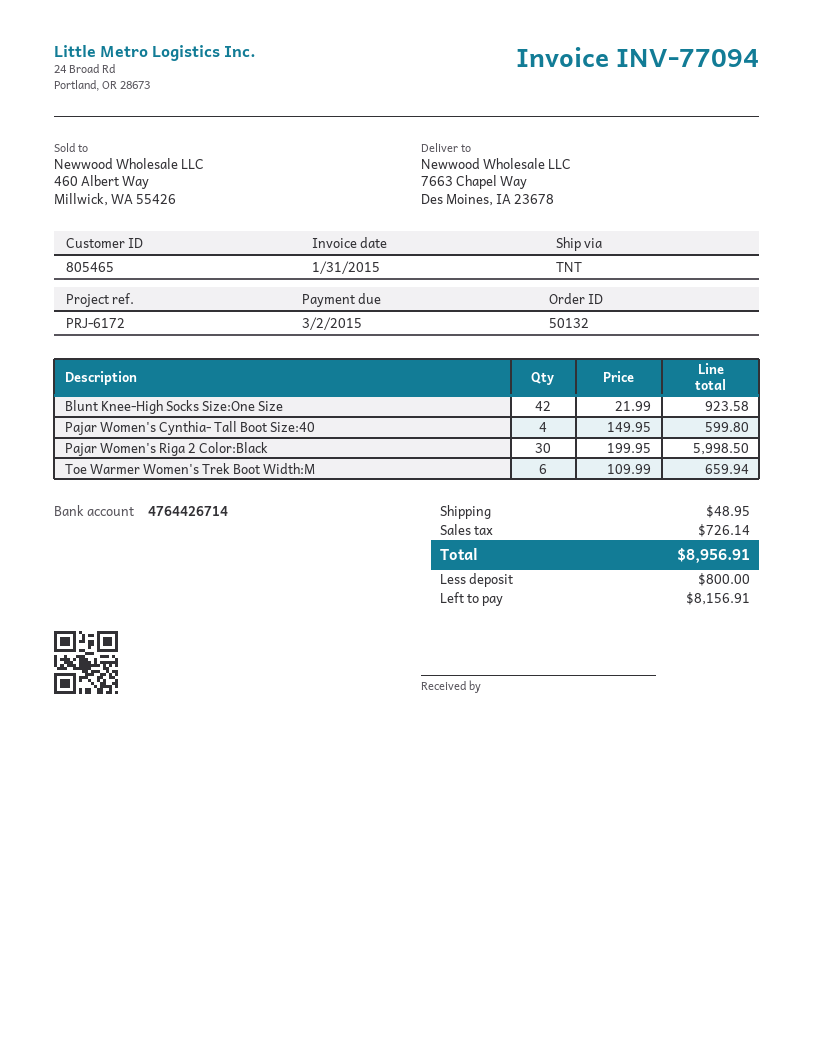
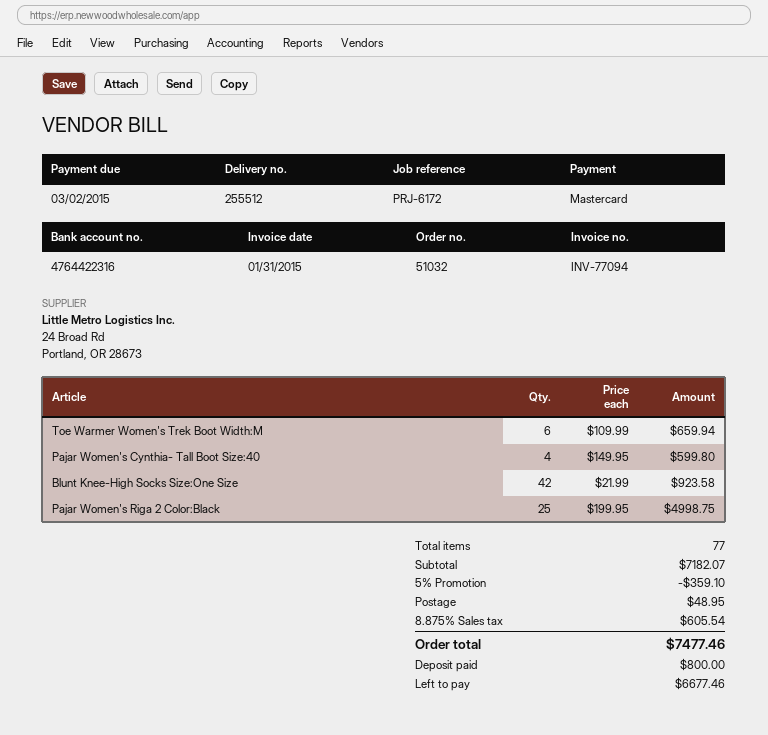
order number: 50132 -> 51032
bank account: 4764426714 -> 4764422316
Pajar Women's Riga 2 Color:Black: 30 x 199.95 = 5998.50 -> 25 x 199.95 = 4998.75
discount: none -> 5% = 359.10
tax: 726.14 -> 605.54
total: 8956.91 -> 7477.46
balance: 8156.91 -> 6677.46

